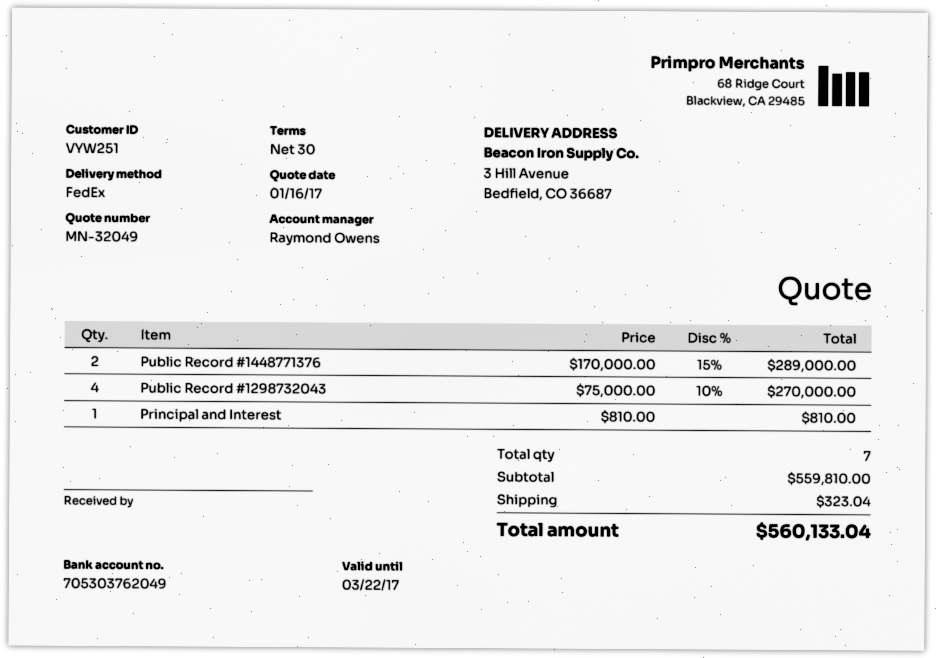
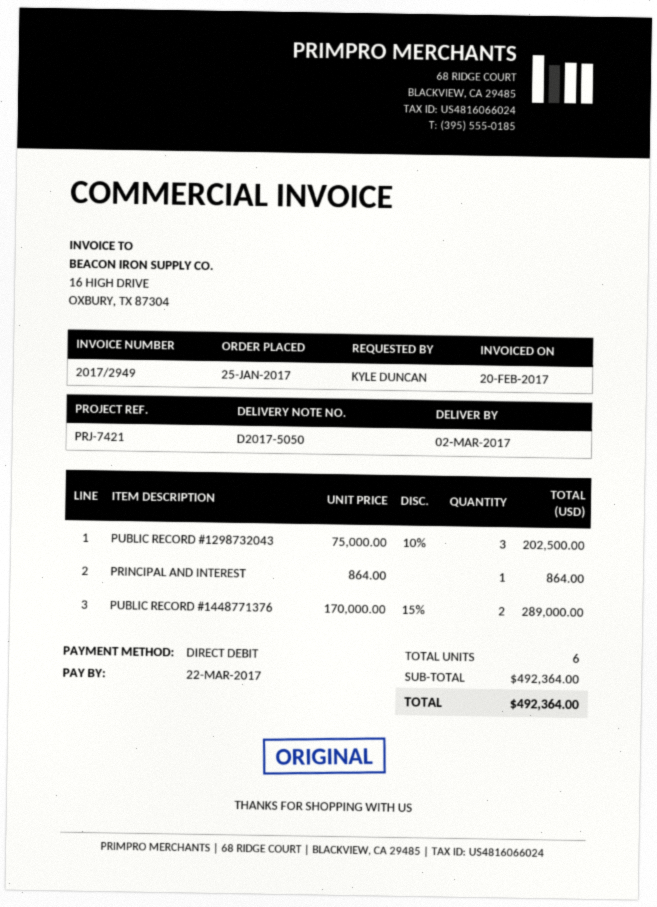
Public Record #1298732043: 4 x 75000.00 - 10% = 270000.00 -> 3 x 75000.00 - 10% = 202500.00
Principal and Interest: 1 x 810.00 = 810.00 -> 1 x 864.00 = 864.00
total quantity: 7 -> 6
subtotal: 559810.00 -> 492364.00
shipping: 323.04 -> none
total: 560133.04 -> 492364.00

